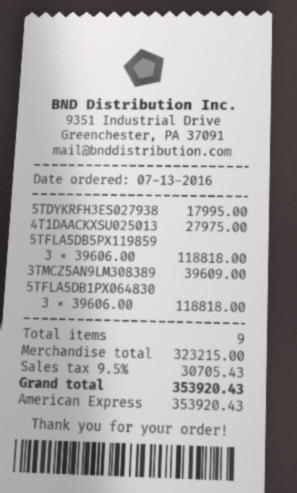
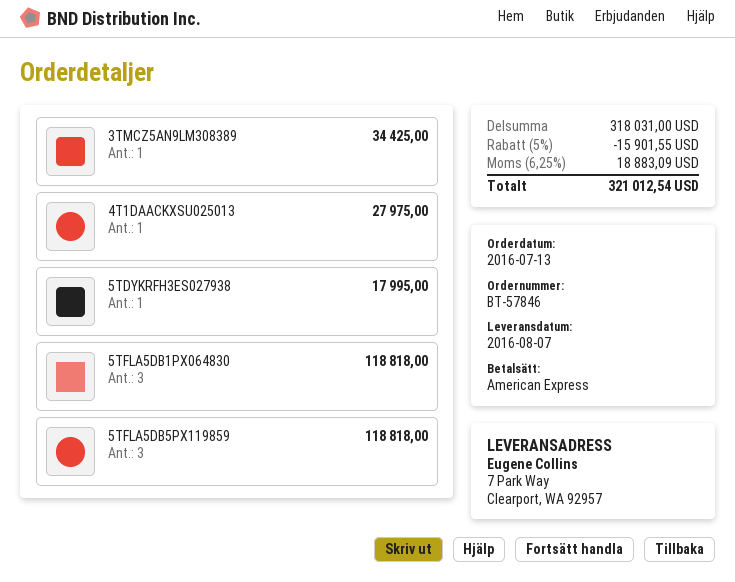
3TMCZ5AN9LM308389: 1 for 39609.00 -> 1 for 34425.00
subtotal: 323215.00 -> 318031.00
discount: none -> 5% = 15901.55
tax: 9.5% = 30705.43 -> 6.25% = 18883.09
total: 353920.43 -> 321012.54

